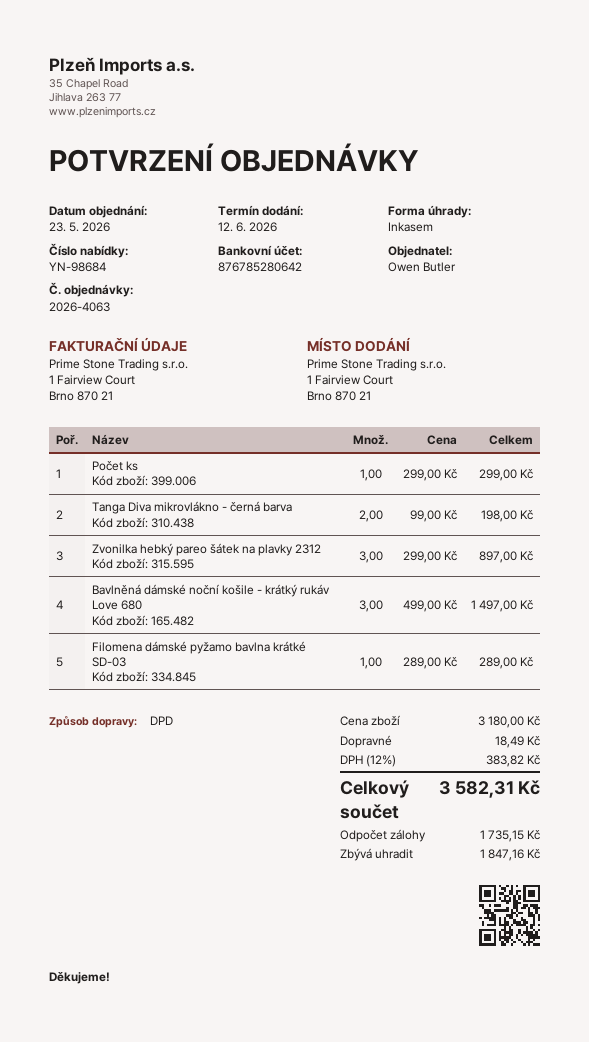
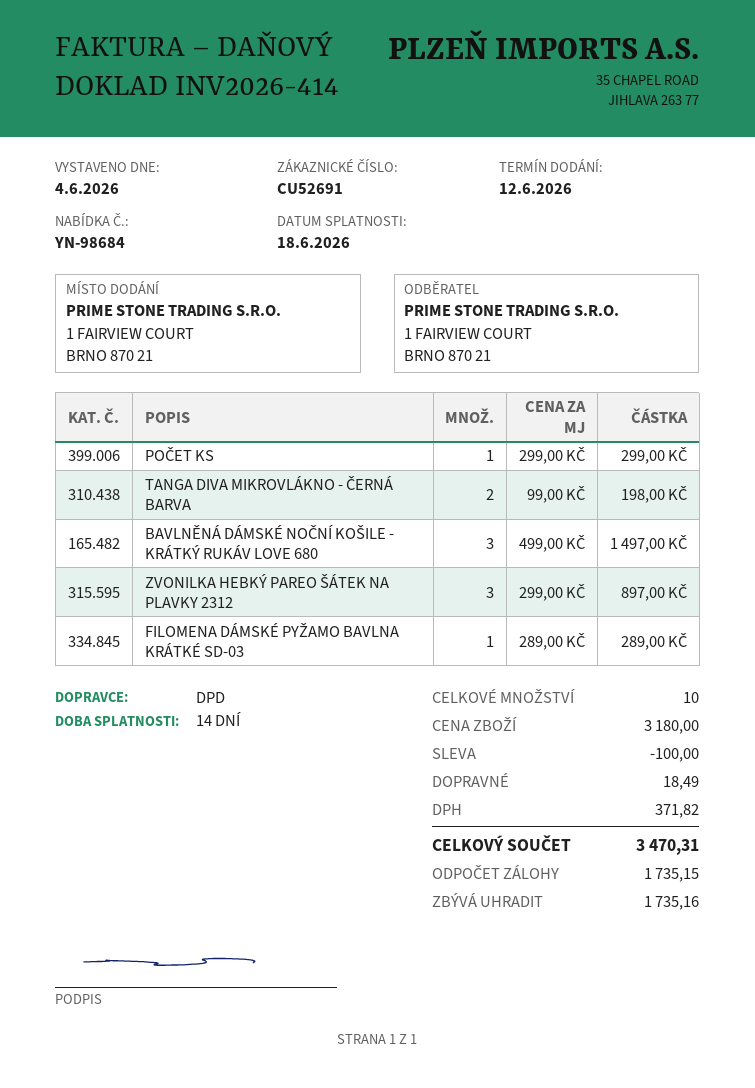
discount: none -> 100.00
tax: 383.82 -> 371.82
total: 3582.31 -> 3470.31
balance: 1847.16 -> 1735.16

